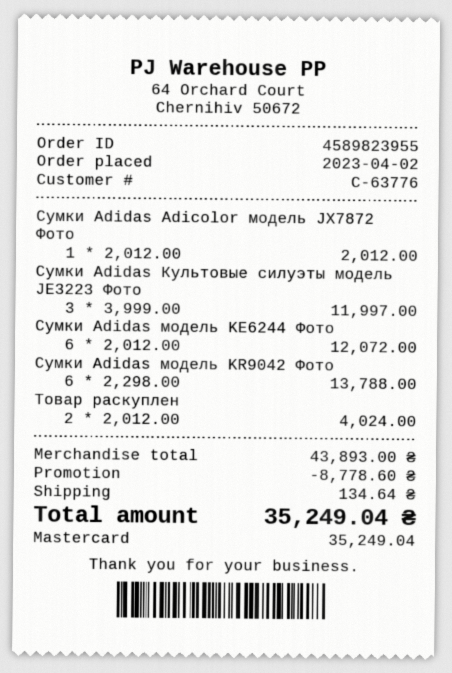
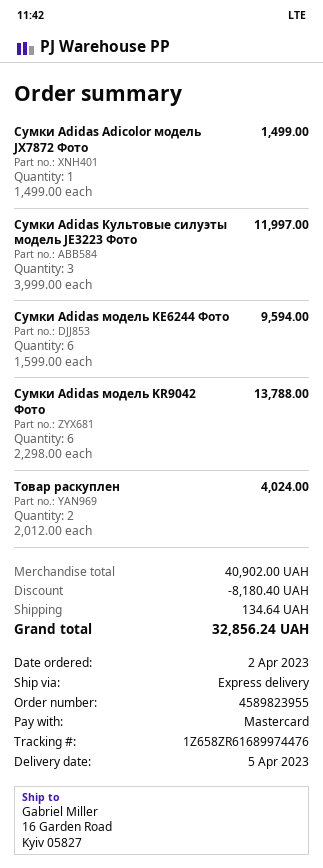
Сумки Adidas Adicolor модель JX7872 Фото: 1 x 2012.00 = 2012.00 -> 1 x 1499.00 = 1499.00
Сумки Adidas модель KE6244 Фото: 6 x 2012.00 = 12072.00 -> 6 x 1599.00 = 9594.00
subtotal: 43893.00 -> 40902.00
discount: 8778.60 -> 8180.40
total: 35249.04 -> 32856.24

